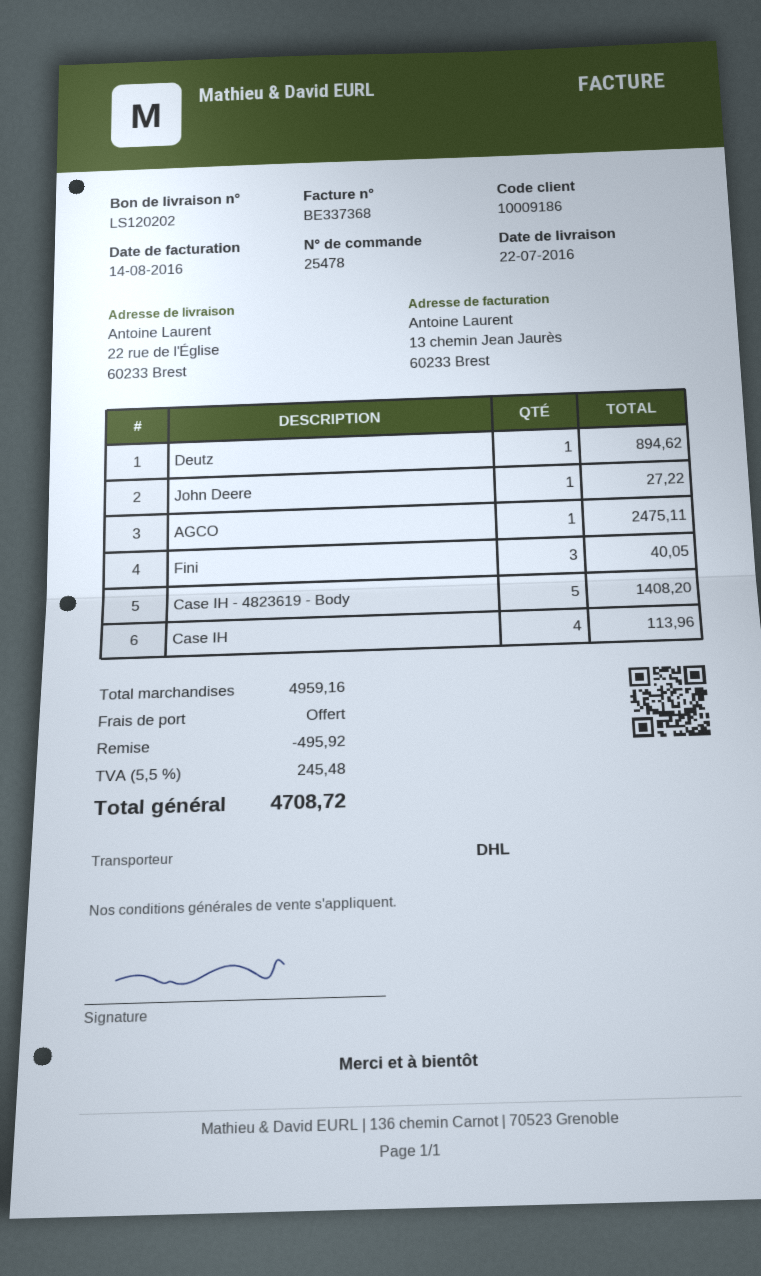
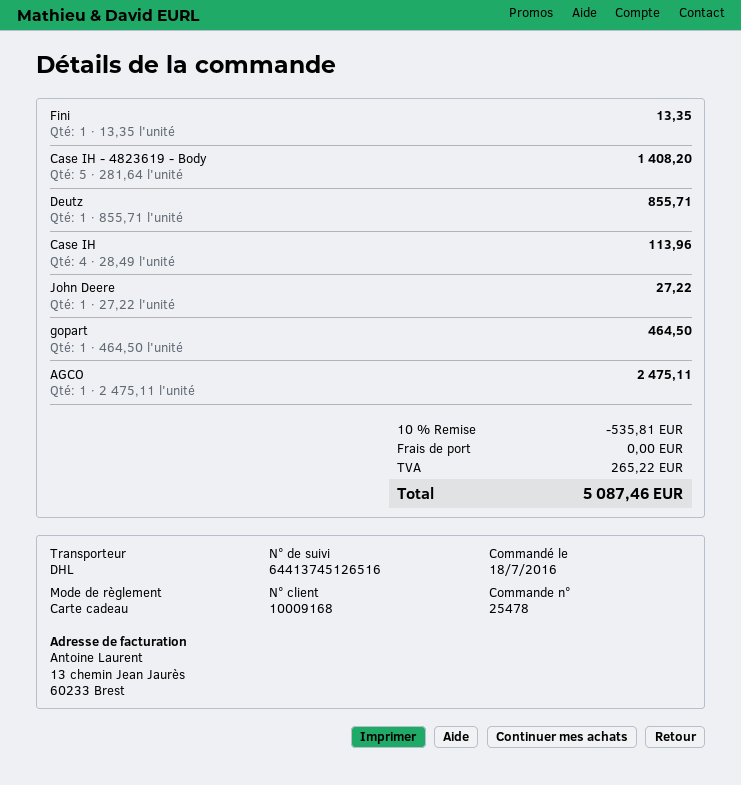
customer number: 10009186 -> 10009168
Deutz: 1 for 894.62 -> 1 for 855.71
Fini: 3 for 40.05 -> 1 for 13.35
gopart: none -> 1 for 464.50
discount: 495.92 -> 535.81
tax: 245.48 -> 265.22
total: 4708.72 -> 5087.46

